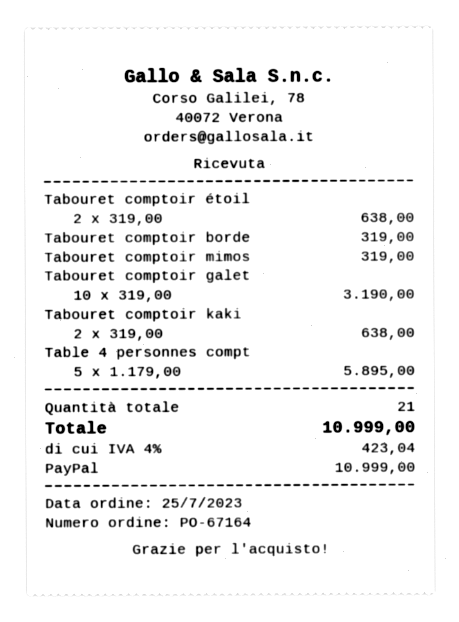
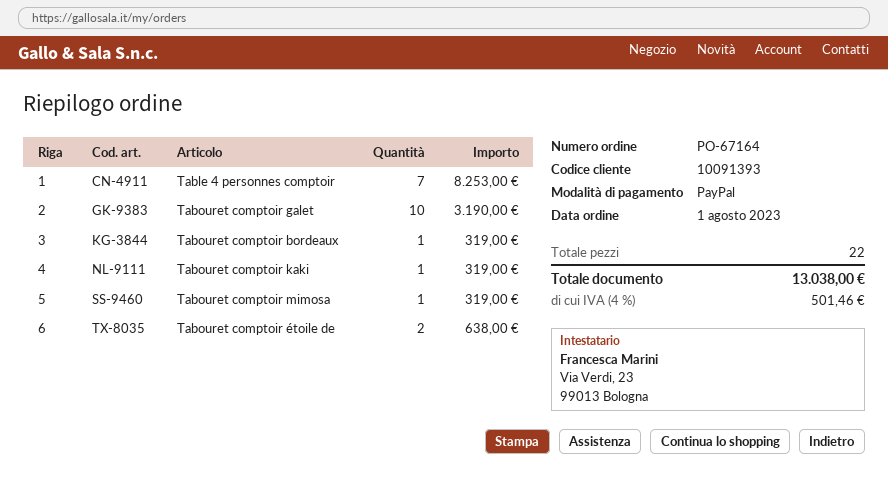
order date: 2023-07-25 -> 2023-08-01
Tabouret comptoir kaki: 2 for 638.00 -> 1 for 319.00
Table 4 personnes compt: 5 for 5895.00 -> 7 for 8253.00
total quantity: 21 -> 22
tax: 4% = 423.04 -> 4% = 501.46
total: 10999.00 -> 13038.00

